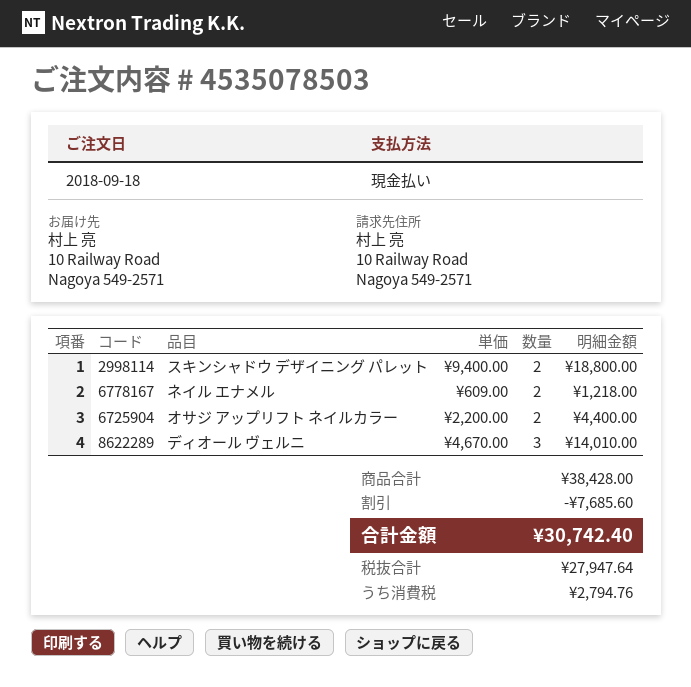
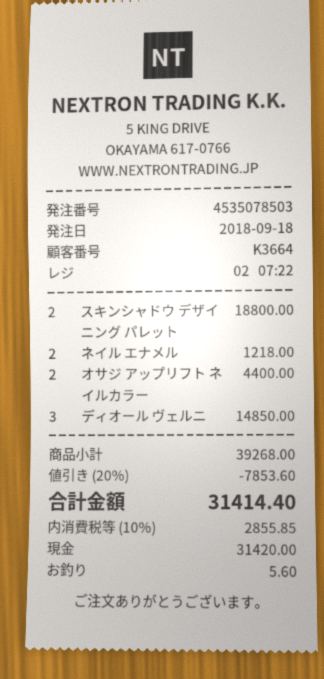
ディオール ヴェルニ: 3 for 14010.00 -> 3 for 14850.00
subtotal: 38428.00 -> 39268.00
discount: 7685.60 -> 7853.60
tax: 2794.76 -> 2855.85
total: 30742.40 -> 31414.40

